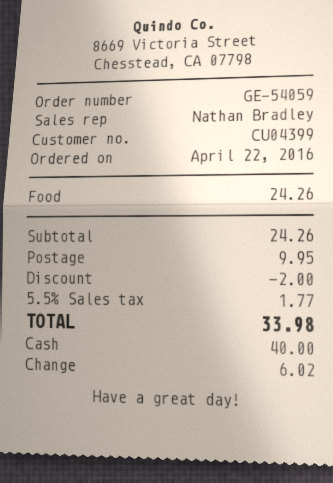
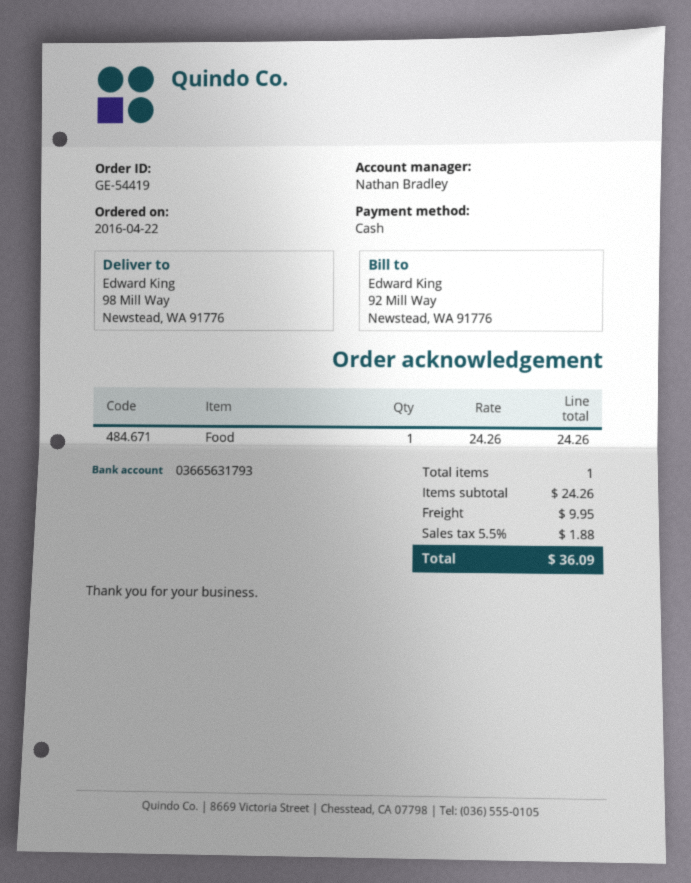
order number: GE-54059 -> GE-54419
discount: 2.00 -> none
tax: 5.5% = 1.77 -> 5.5% = 1.88
total: 33.98 -> 36.09

